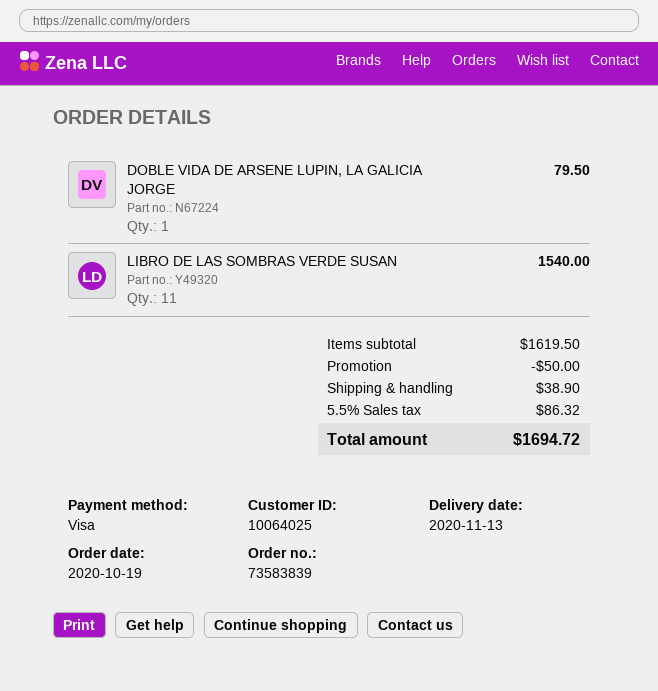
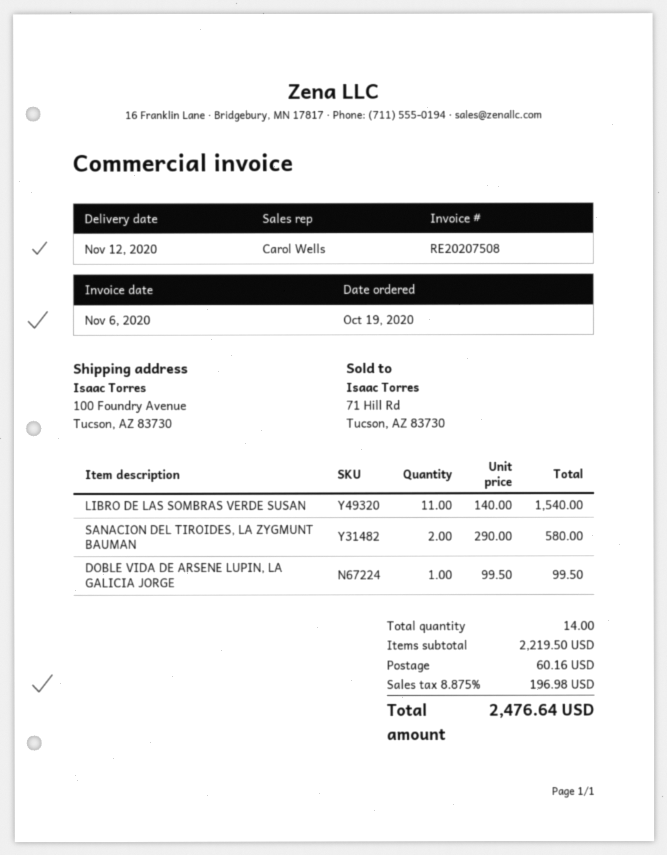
delivery date: 2020-11-13 -> 2020-11-12
DOBLE VIDA DE ARSENE LUPIN, LA GALICIA JORGE: 1 for 79.50 -> 1 for 99.50
SANACION DEL TIROIDES, LA ZYGMUNT BAUMAN: none -> 2 for 580.00
subtotal: 1619.50 -> 2219.50
discount: 50.00 -> none
shipping: 38.90 -> 60.16
tax: 5.5% = 86.32 -> 8.875% = 196.98
total: 1694.72 -> 2476.64

